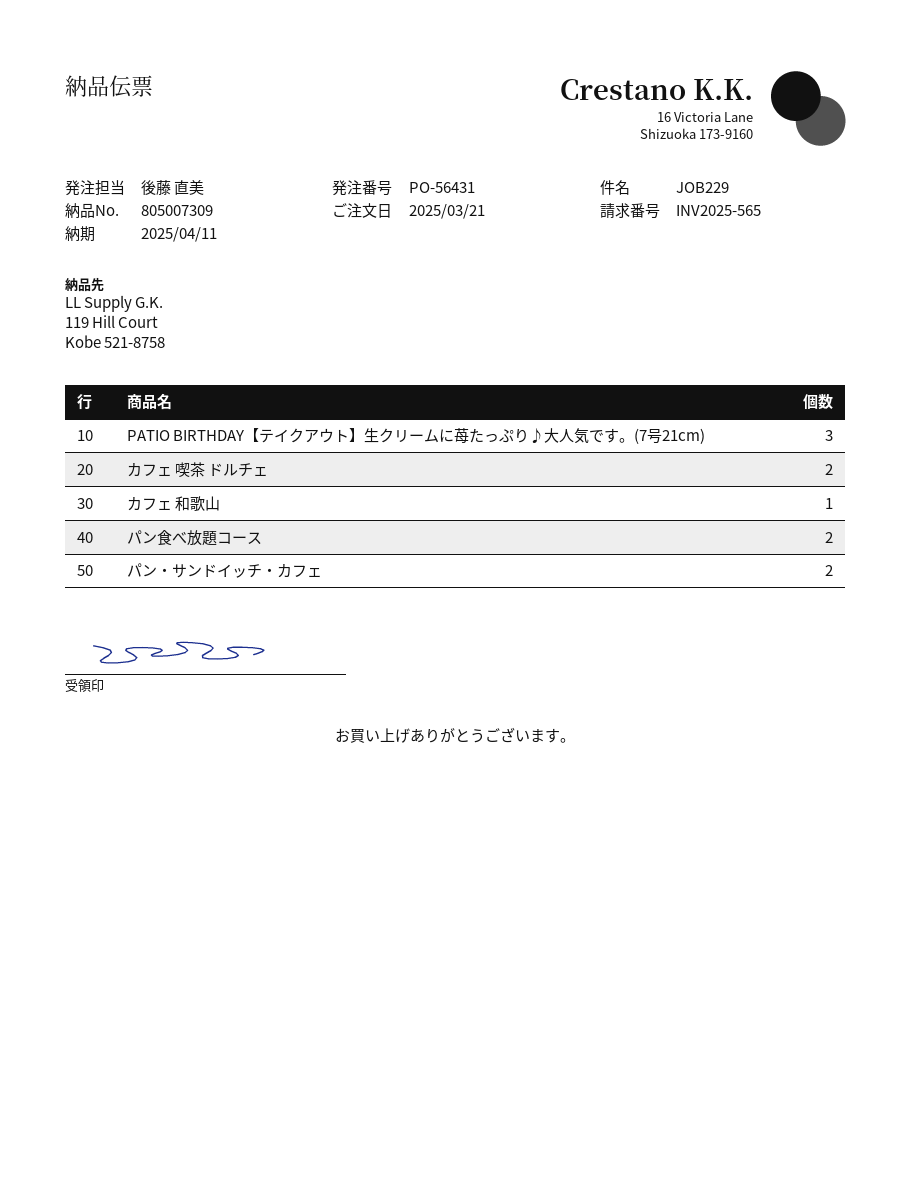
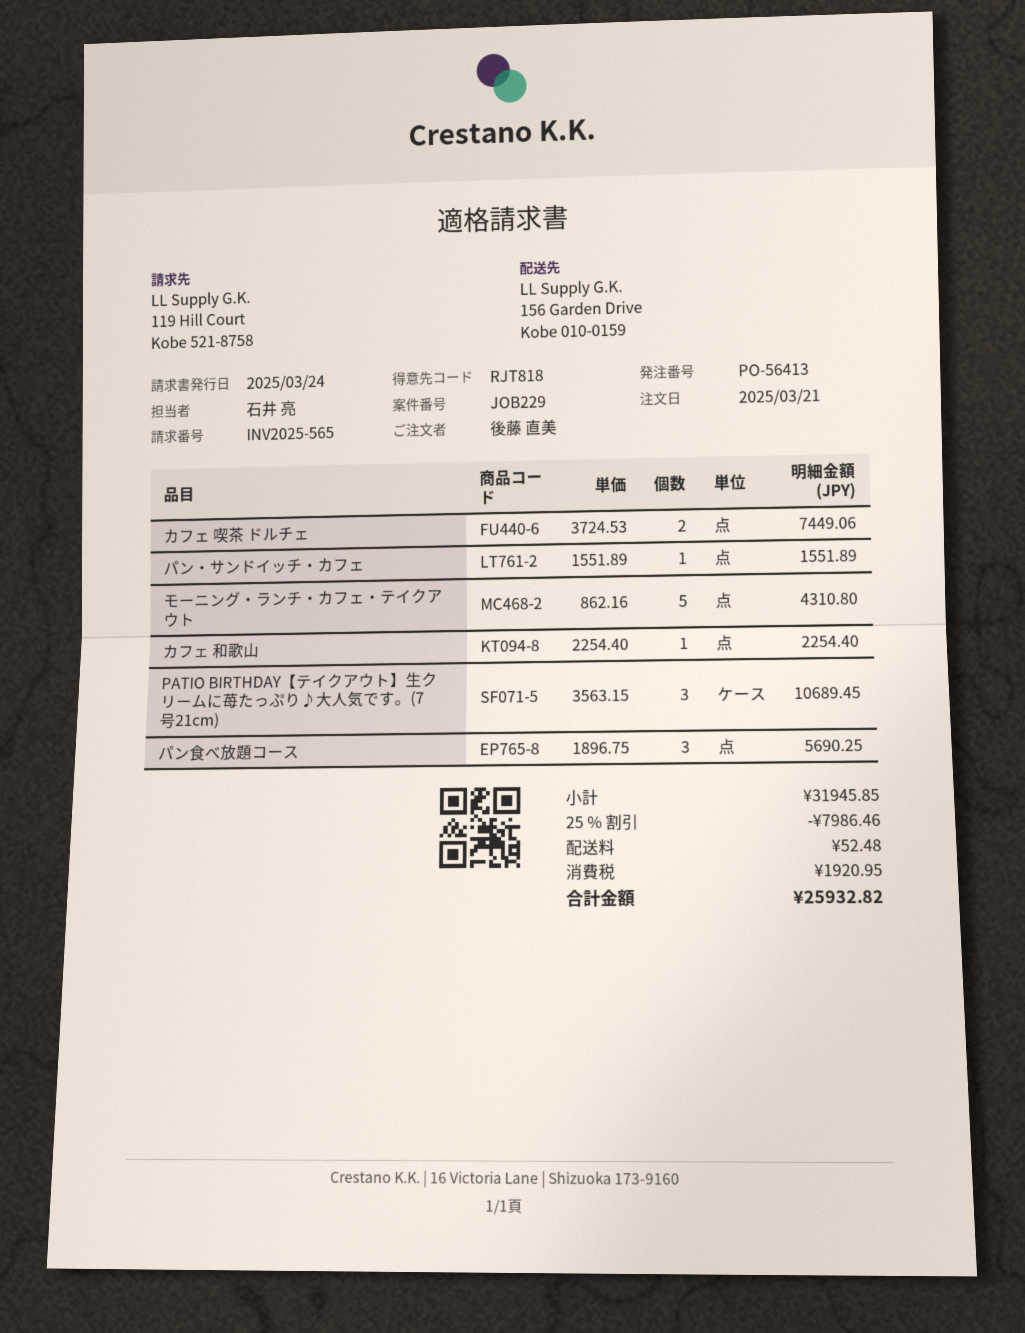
order number: PO-56431 -> PO-56413
ship to: 119 Hill Court, Kobe 521-8758 -> 156 Garden Drive, Kobe 010-0159
パン食べ放題コース: 2 -> 3
パン・サンドイッチ・カフェ: 2 -> 1
モーニング・ランチ・カフェ・テイクアウト: none -> 5

